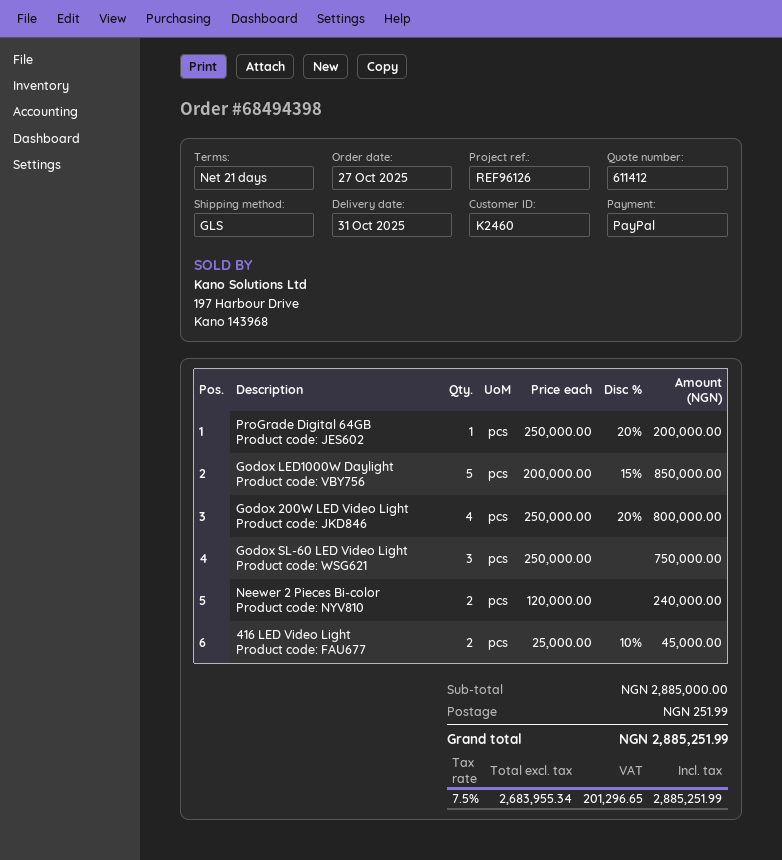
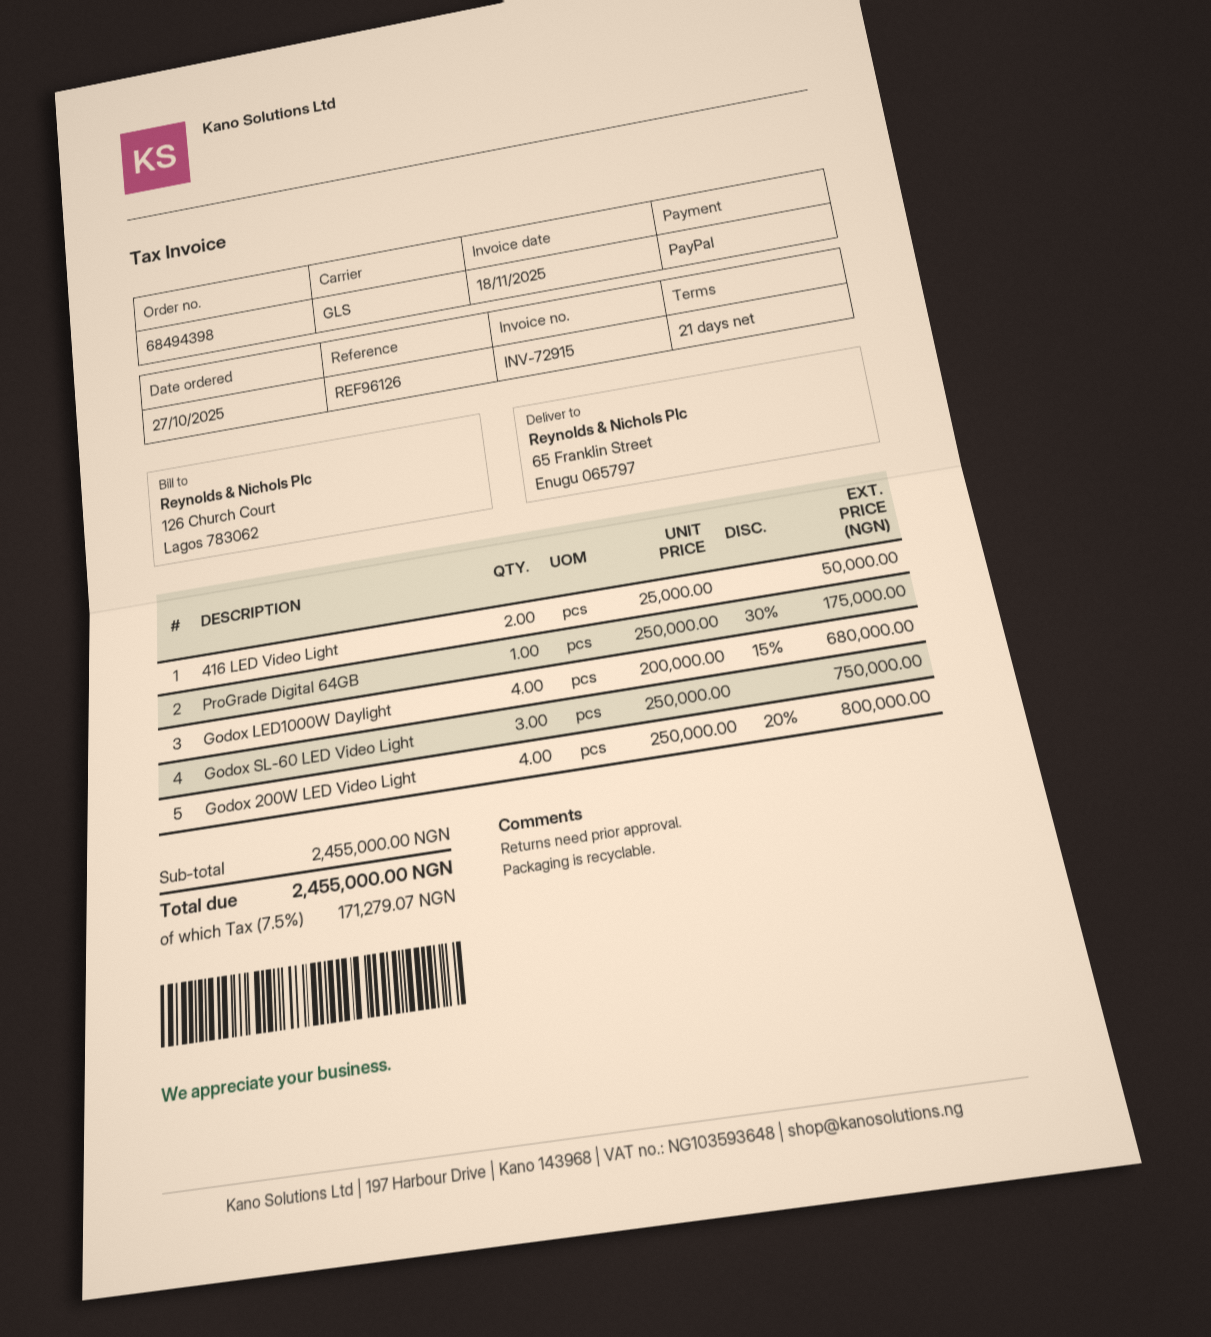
ProGrade Digital 64GB: 1 x 250000.00 - 20% = 200000.00 -> 1 x 250000.00 - 30% = 175000.00
Godox LED1000W Daylight: 5 x 200000.00 - 15% = 850000.00 -> 4 x 200000.00 - 15% = 680000.00
Neewer 2 Pieces Bi-color: 2 x 120000.00 = 240000.00 -> none
416 LED Video Light: 2 x 25000.00 - 10% = 45000.00 -> 2 x 25000.00 = 50000.00
subtotal: 2885000.00 -> 2455000.00
shipping: 251.99 -> none
tax: 7.5% = 201296.65 -> 7.5% = 171279.07
total: 2885251.99 -> 2455000.00

